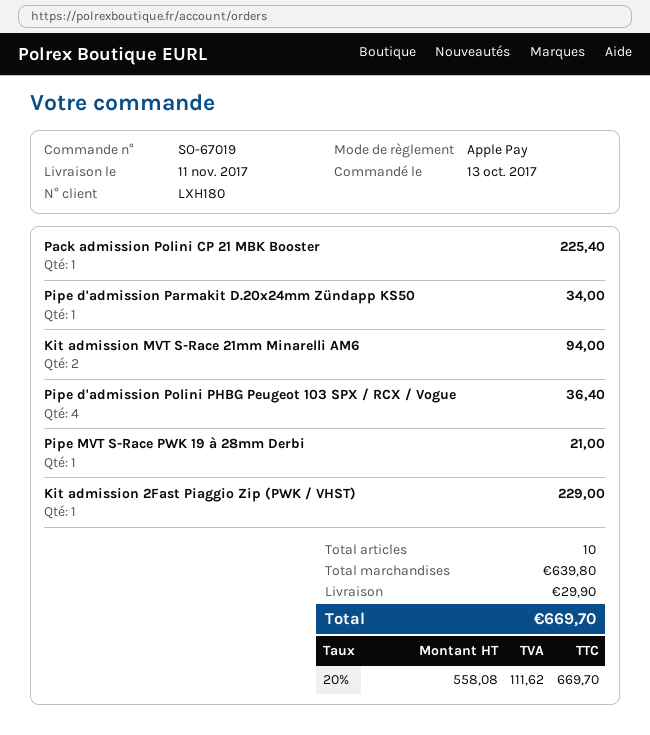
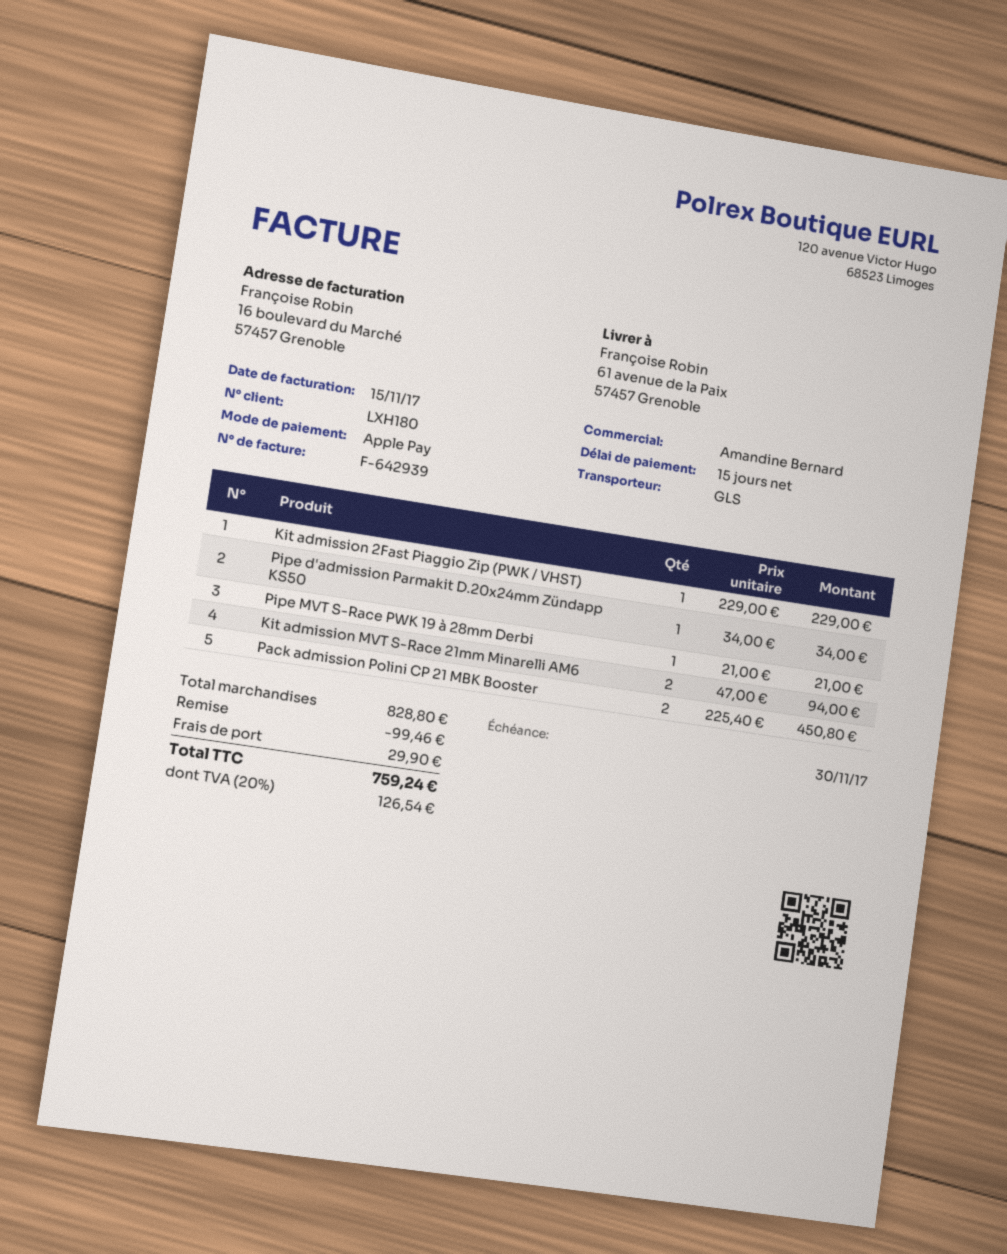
Pack admission Polini CP 21 MBK Booster: 1 for 225.40 -> 2 for 450.80
Pipe d'admission Polini PHBG Peugeot 103 SPX / RCX / Vogue: 4 for 36.40 -> none
subtotal: 639.80 -> 828.80
discount: none -> 99.46
tax: 20% = 111.62 -> 20% = 126.54
total: 669.70 -> 759.24

